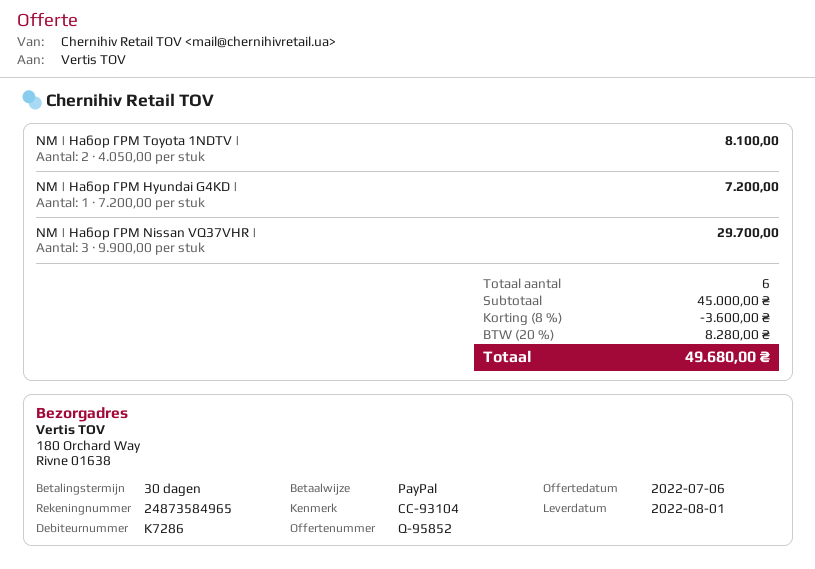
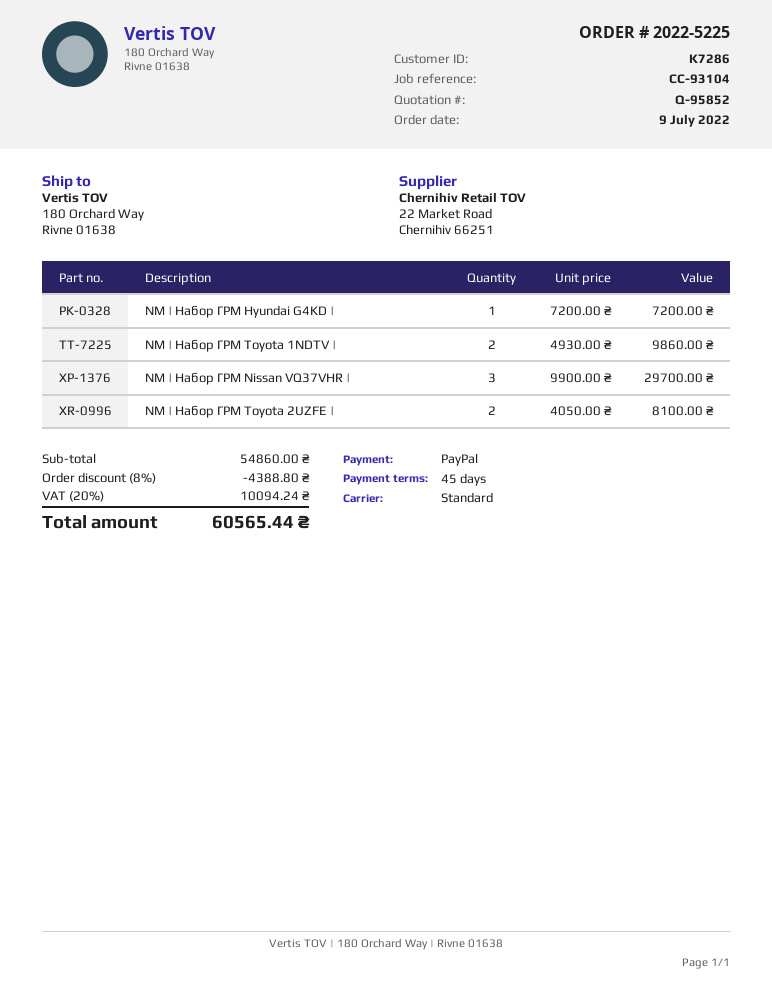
payment terms: 30 days -> 45 days
NM | Набор ГРМ Toyota 1NDTV |: 2 x 4050.00 = 8100.00 -> 2 x 4930.00 = 9860.00
NM | Набор ГРМ Toyota 2UZFE |: none -> 2 x 4050.00 = 8100.00
subtotal: 45000.00 -> 54860.00
discount: 8% = 3600.00 -> 8% = 4388.80
tax: 20% = 8280.00 -> 20% = 10094.24
total: 49680.00 -> 60565.44

